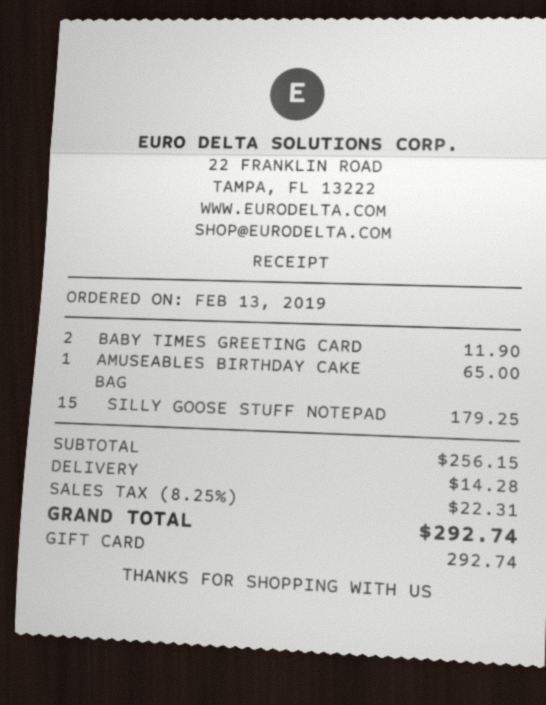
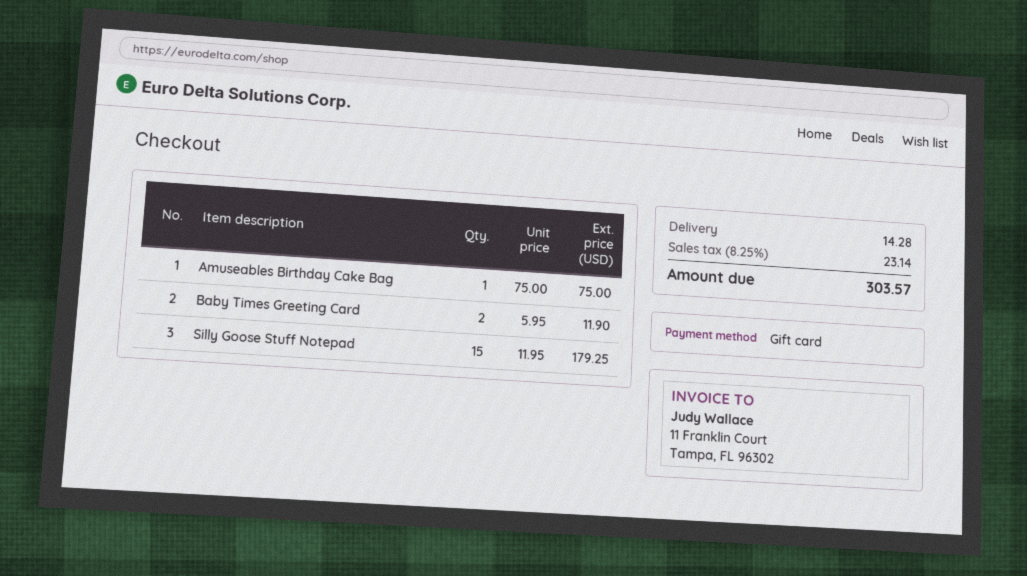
AMUSEABLES BIRTHDAY CAKE BAG: 1 for 65.00 -> 1 for 75.00
tax: 8.25% = 22.31 -> 8.25% = 23.14
total: 292.74 -> 303.57

